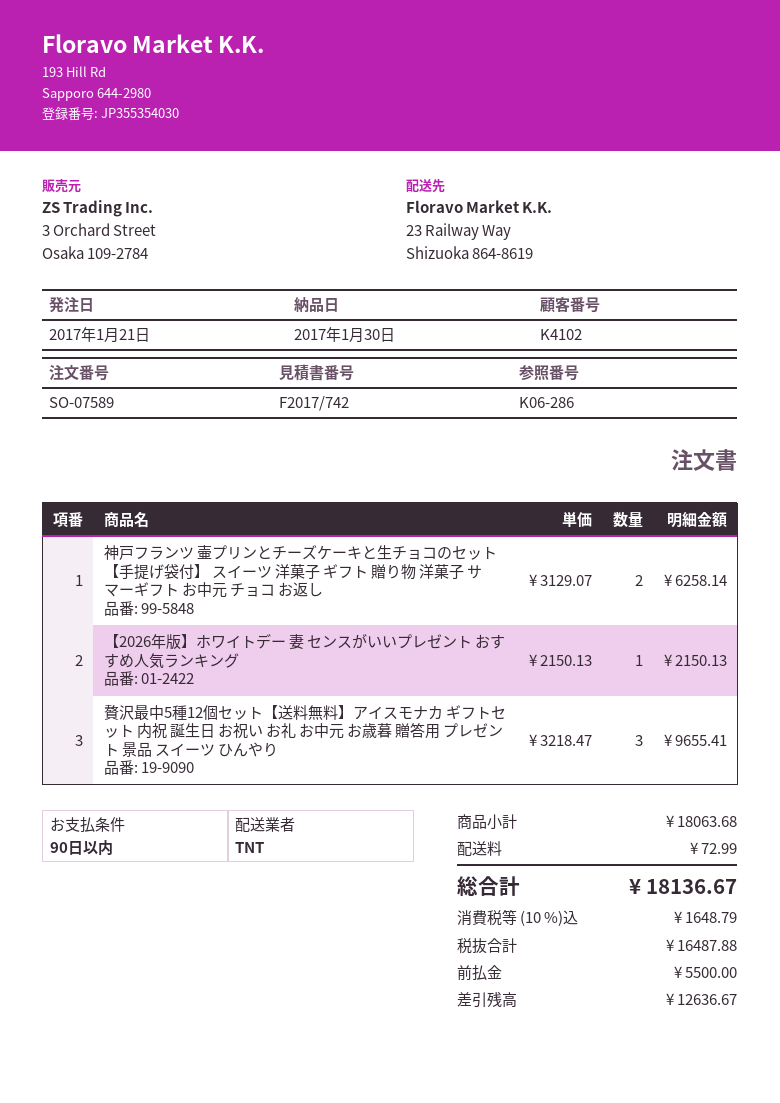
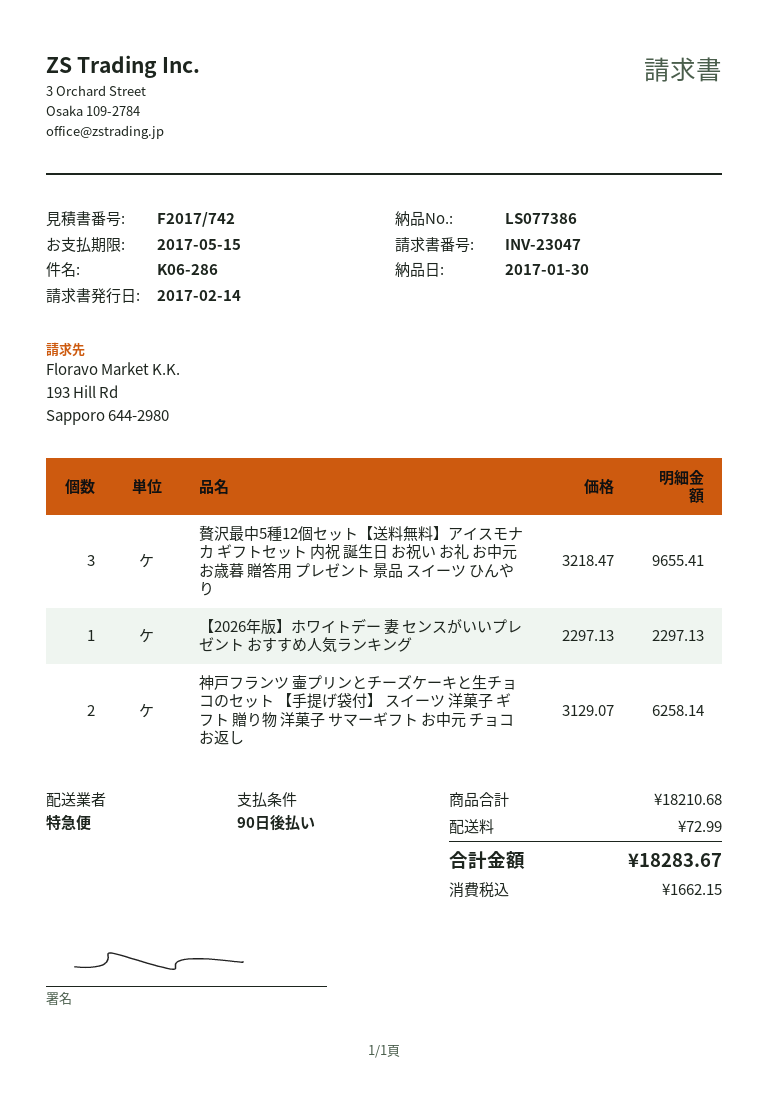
shipping method: TNT -> express
【2026年版】ホワイトデー 妻 センスがいいプレゼント おすすめ人気ランキング: 1 x 2150.13 = 2150.13 -> 1 x 2297.13 = 2297.13
subtotal: 18063.68 -> 18210.68
tax: 1648.79 -> 1662.15
total: 18136.67 -> 18283.67

